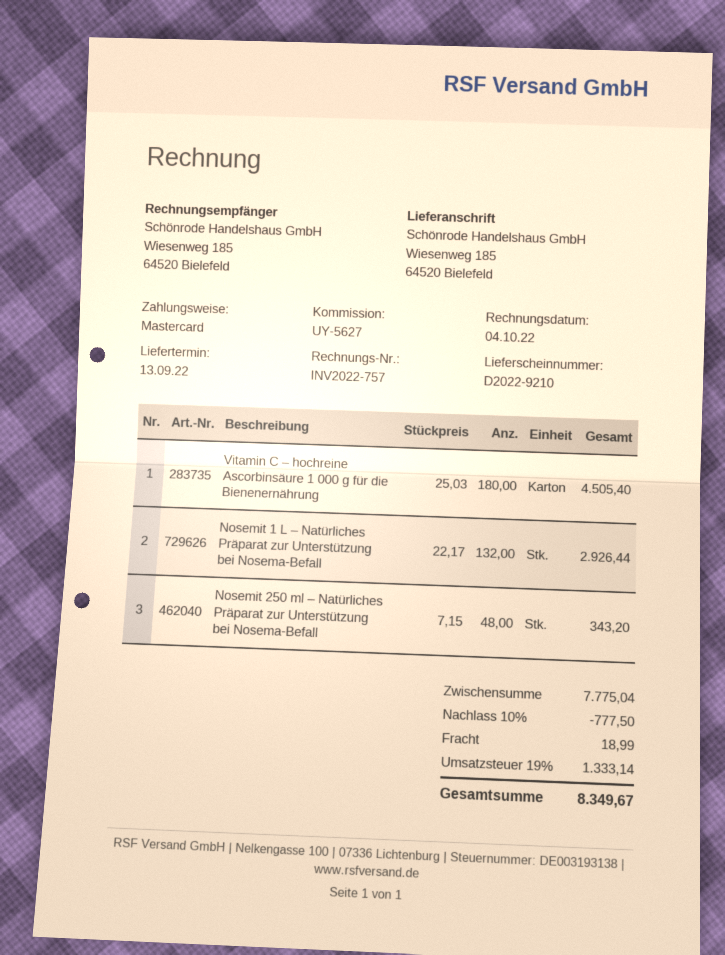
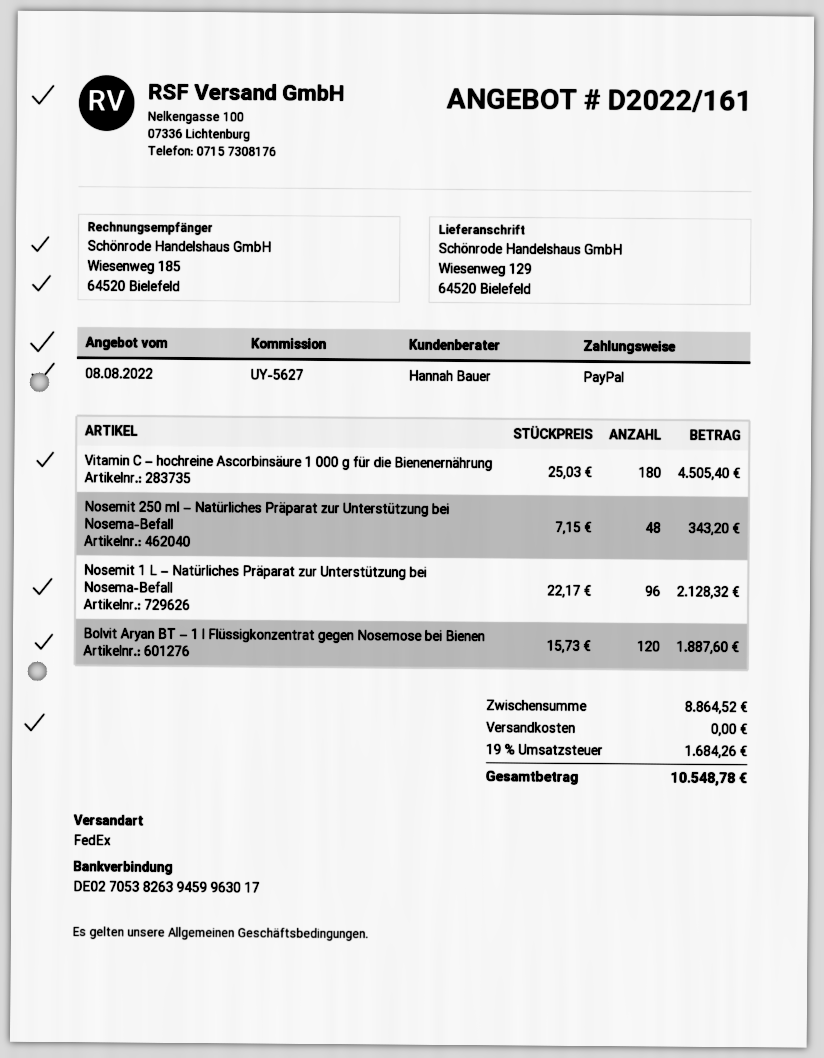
payment method: Mastercard -> PayPal
ship to: Wiesenweg 185, 64520 Bielefeld -> Wiesenweg 129, 64520 Bielefeld
Nosemit 1 L – Natürliches Präparat zur Unterstützung bei Nosema-Befall: 132 x 22.17 = 2926.44 -> 96 x 22.17 = 2128.32
Bolvit Aryan BT – 1 l Flüssigkonzentrat gegen Nosemose bei Bienen: none -> 120 x 15.73 = 1887.60
subtotal: 7775.04 -> 8864.52
discount: 10% = 777.50 -> none
shipping: 18.99 -> 0.00
tax: 19% = 1333.14 -> 19% = 1684.26
total: 8349.67 -> 10548.78

